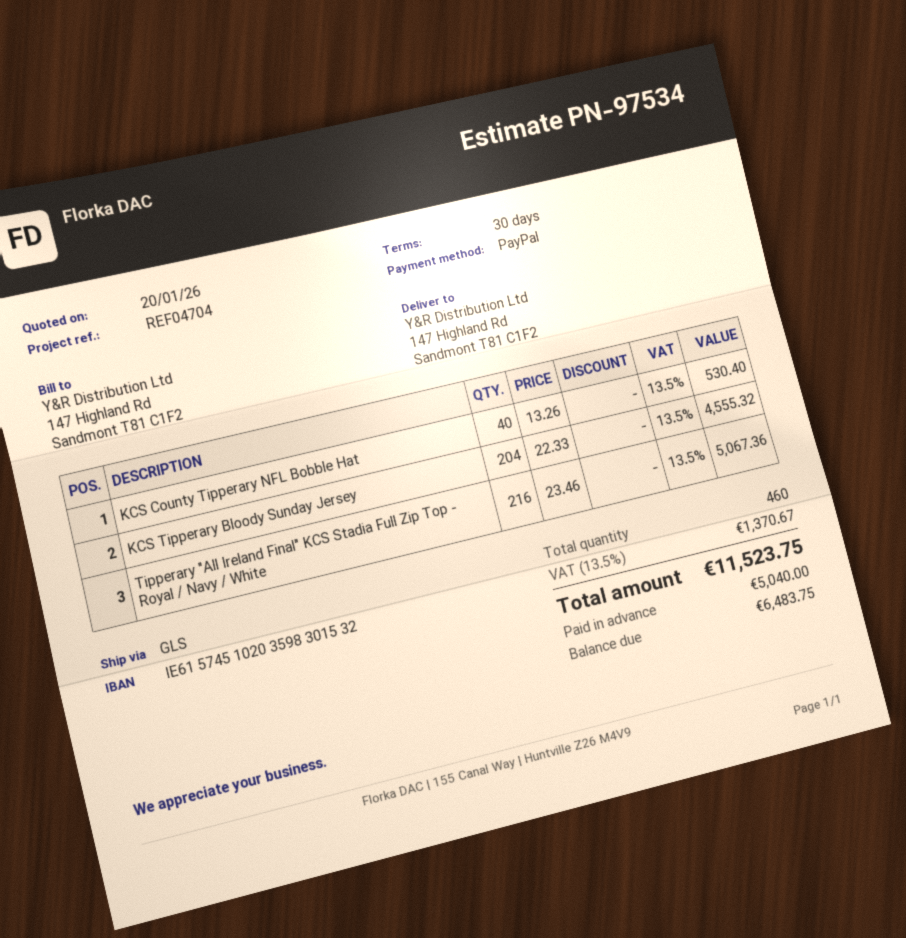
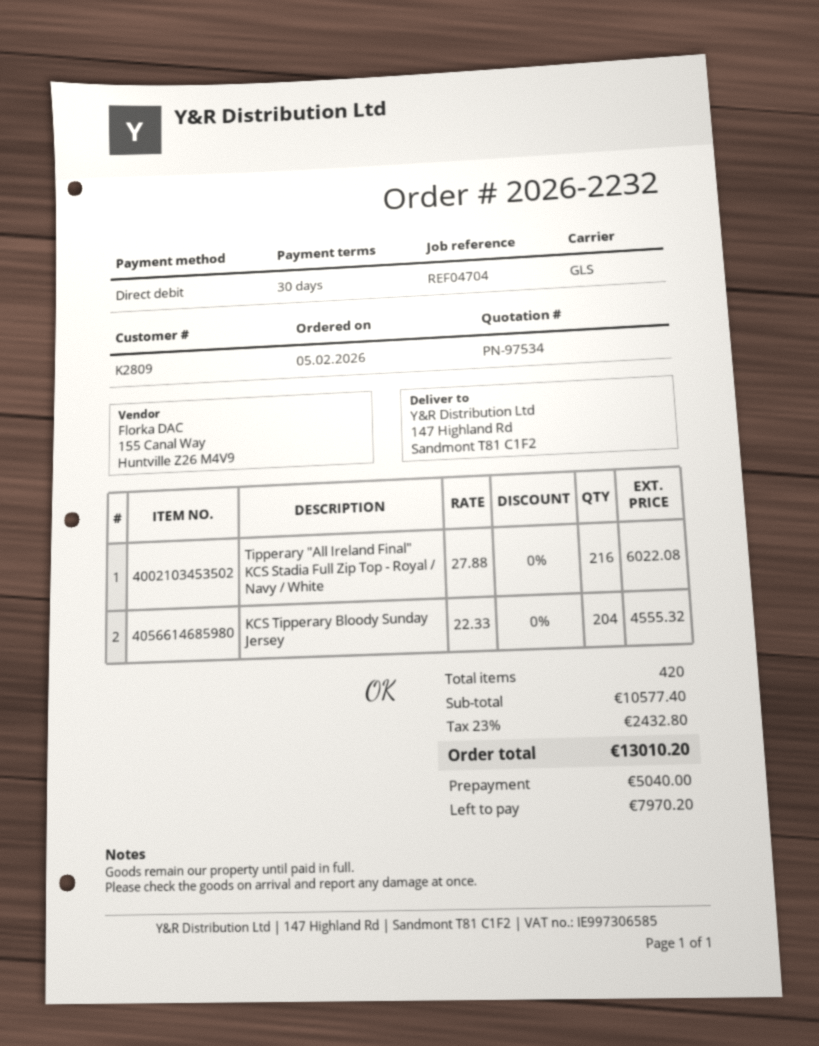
payment method: PayPal -> direct debit
KCS County Tipperary NFL Bobble Hat: 40 x 13.26 = 530.40 -> none
Tipperary "All Ireland Final" KCS Stadia Full Zip Top - Royal / Navy / White: 216 x 23.46 = 5067.36 -> 216 x 27.88 = 6022.08
total quantity: 460 -> 420
tax: 13.5% = 1370.67 -> 23% = 2432.80
total: 11523.75 -> 13010.20
balance: 6483.75 -> 7970.20

